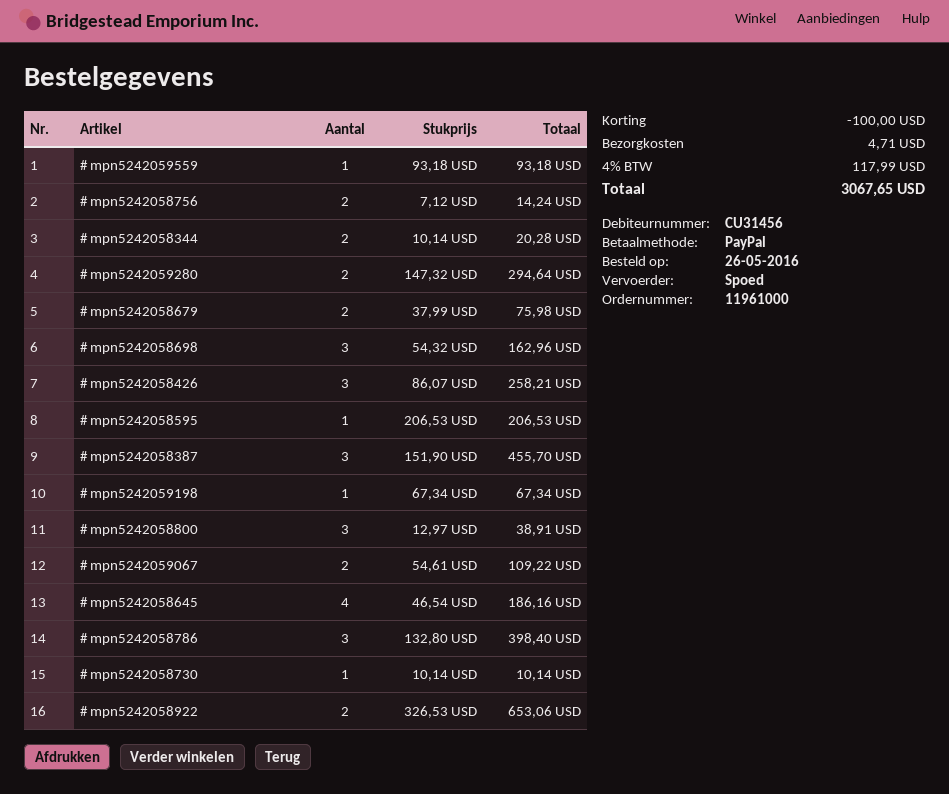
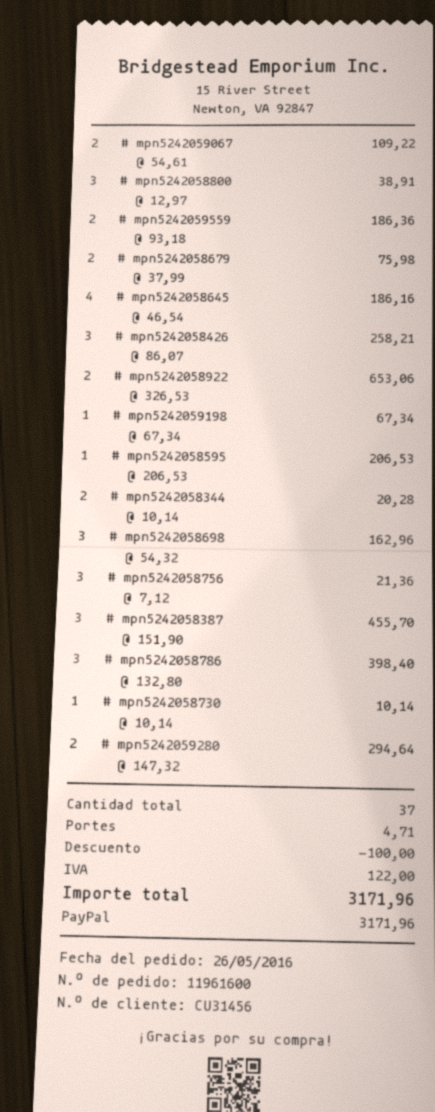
order number: 11961000 -> 11961600
# mpn5242059559: 1 x 93.18 = 93.18 -> 2 x 93.18 = 186.36
# mpn5242058756: 2 x 7.12 = 14.24 -> 3 x 7.12 = 21.36
tax: 117.99 -> 122.00
total: 3067.65 -> 3171.96

